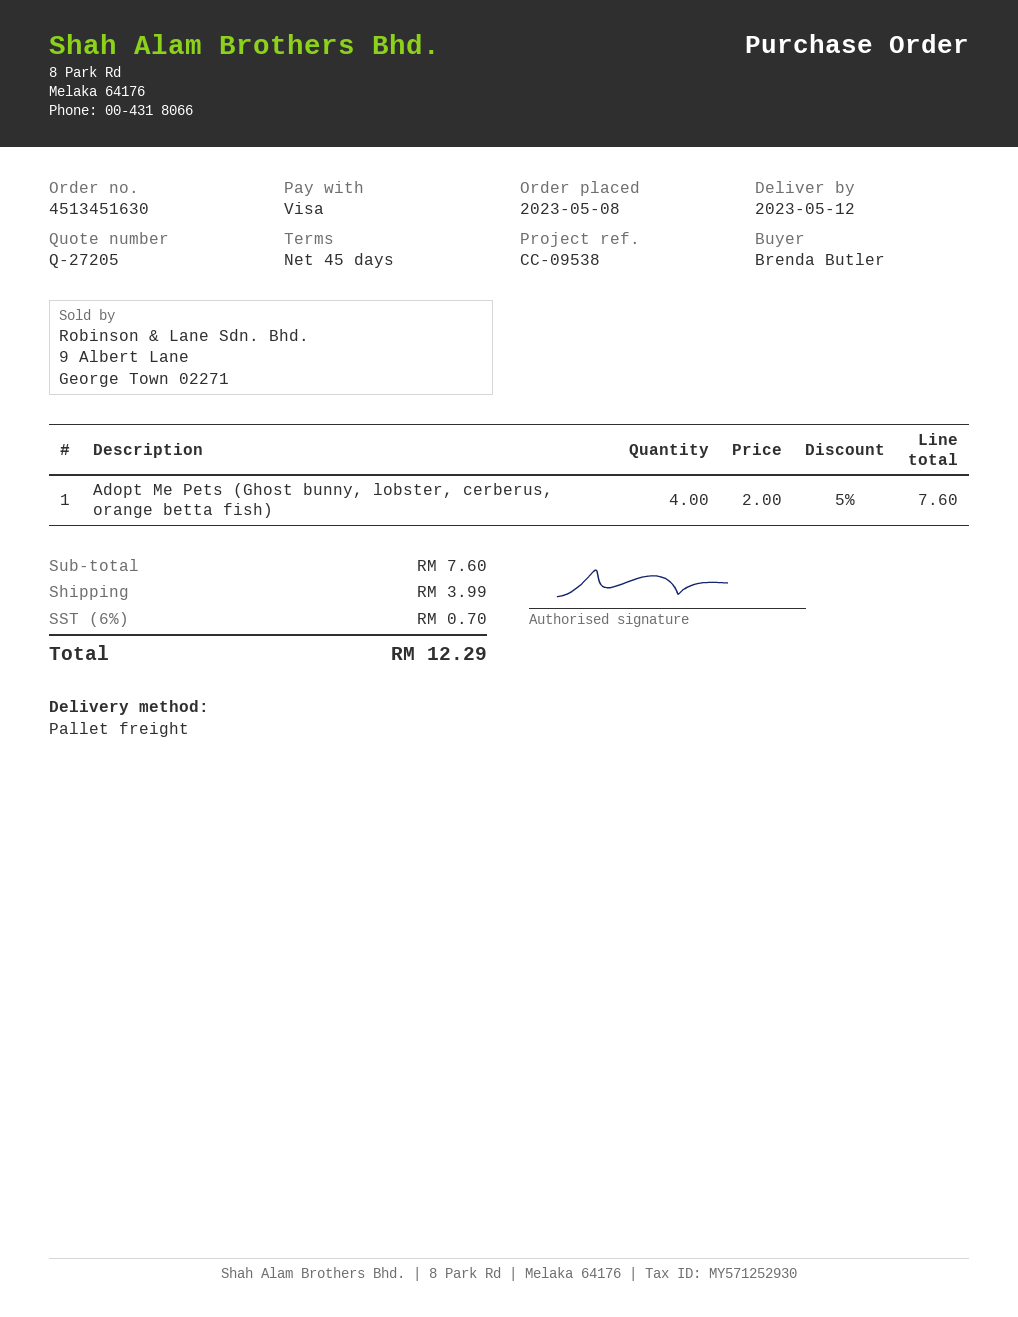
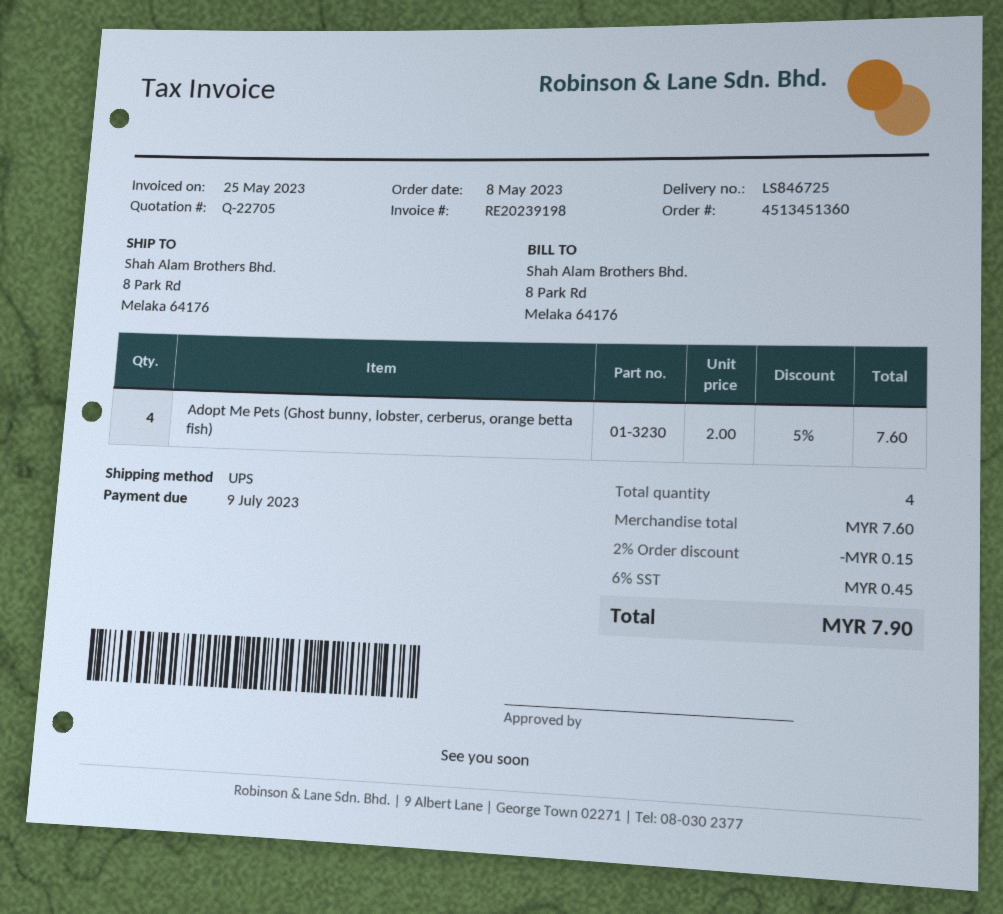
quote number: Q-27205 -> Q-22705
order number: 4513451630 -> 4513451360
shipping method: pallet freight -> UPS
discount: none -> 2% = 0.15
shipping: 3.99 -> none
tax: 6% = 0.70 -> 6% = 0.45
total: 12.29 -> 7.90

